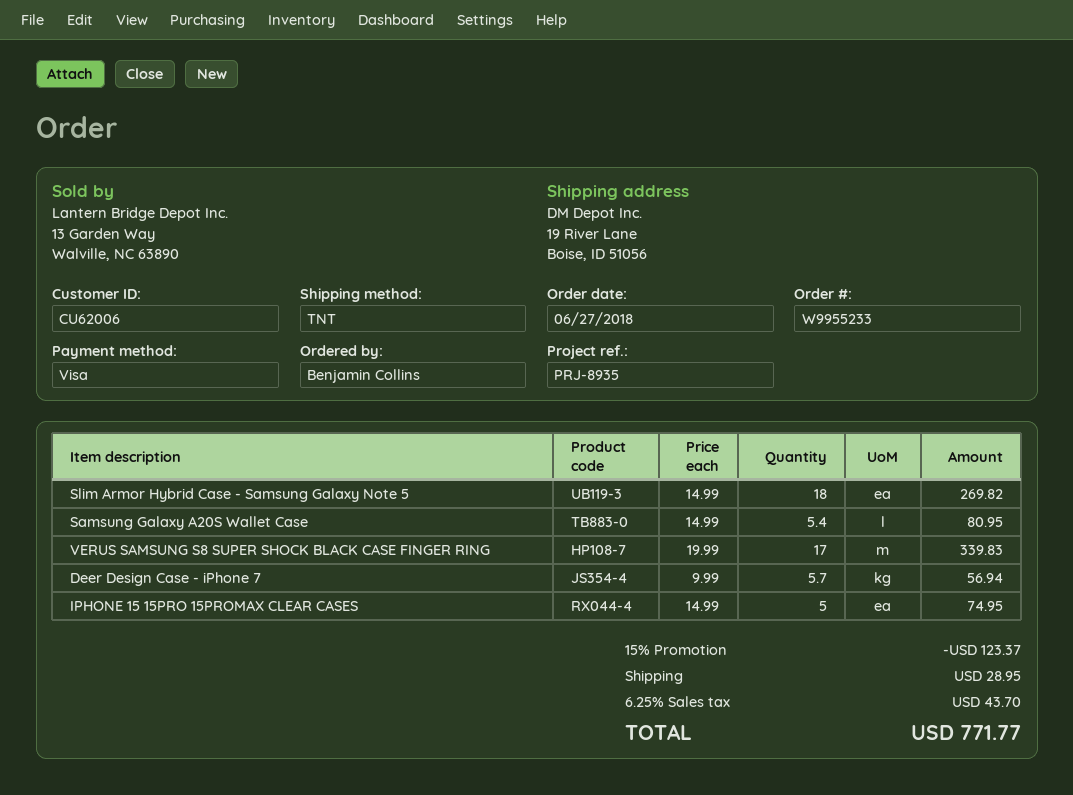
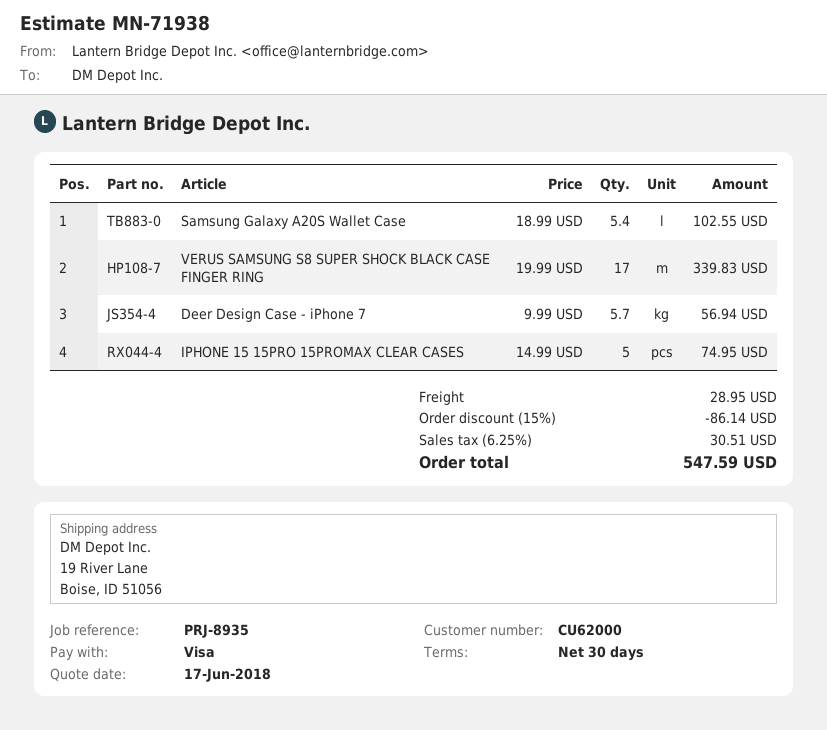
customer number: CU62006 -> CU62000
Slim Armor Hybrid Case - Samsung Galaxy Note 5: 18 x 14.99 = 269.82 -> none
Samsung Galaxy A20S Wallet Case: 5.4 x 14.99 = 80.95 -> 5.4 x 18.99 = 102.55
discount: 15% = 123.37 -> 15% = 86.14
tax: 6.25% = 43.70 -> 6.25% = 30.51
total: 771.77 -> 547.59

